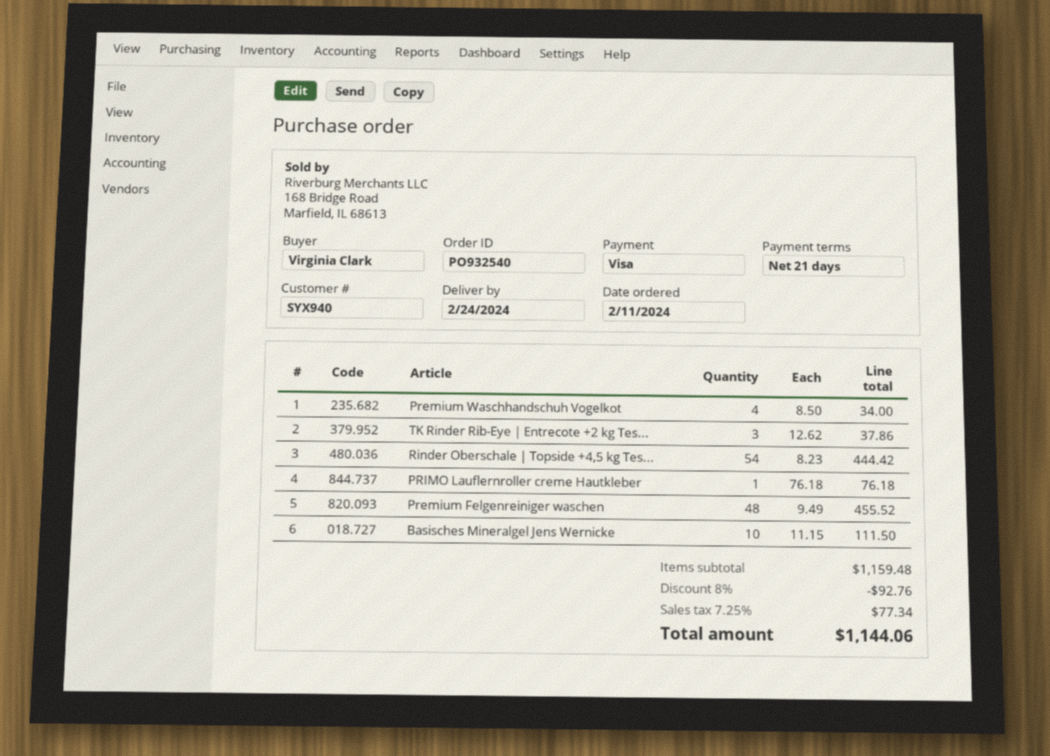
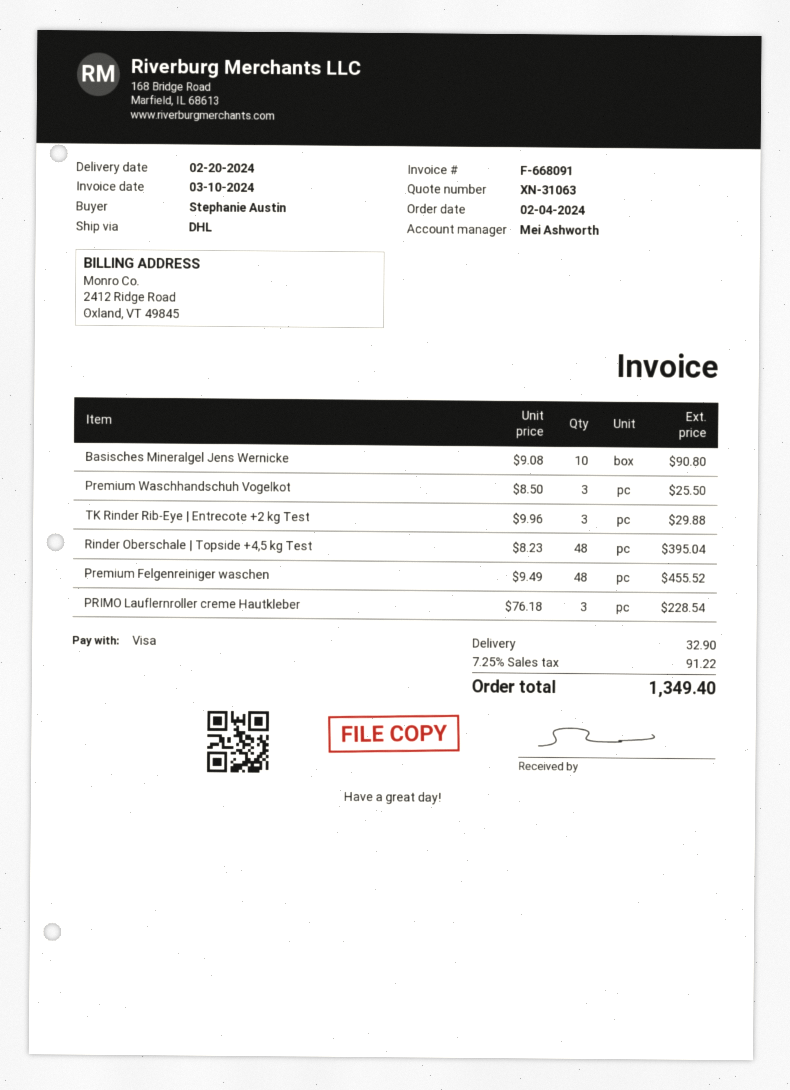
order date: 2024-02-11 -> 2024-02-04
delivery date: 2024-02-24 -> 2024-02-20
ordered by: Virginia Clark -> Stephanie Austin
Premium Waschhandschuh Vogelkot: 4 x 8.50 = 34.00 -> 3 x 8.50 = 25.50
TK Rinder Rib-Eye | Entrecote +2 kg Tes...: 3 x 12.62 = 37.86 -> 3 x 9.96 = 29.88
Rinder Oberschale | Topside +4,5 kg Tes...: 54 x 8.23 = 444.42 -> 48 x 8.23 = 395.04
PRIMO Lauflernroller creme Hautkleber: 1 x 76.18 = 76.18 -> 3 x 76.18 = 228.54
Basisches Mineralgel Jens Wernicke: 10 x 11.15 = 111.50 -> 10 x 9.08 = 90.80
discount: 8% = 92.76 -> none
shipping: none -> 32.90
tax: 7.25% = 77.34 -> 7.25% = 91.22
total: 1144.06 -> 1349.40

